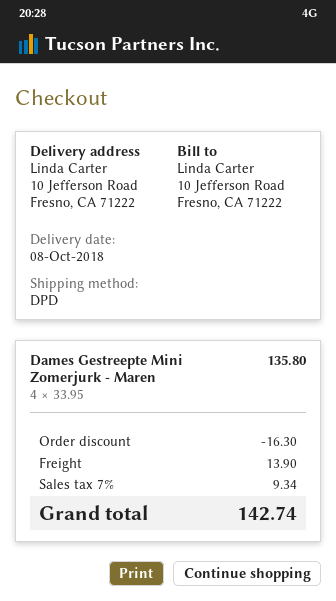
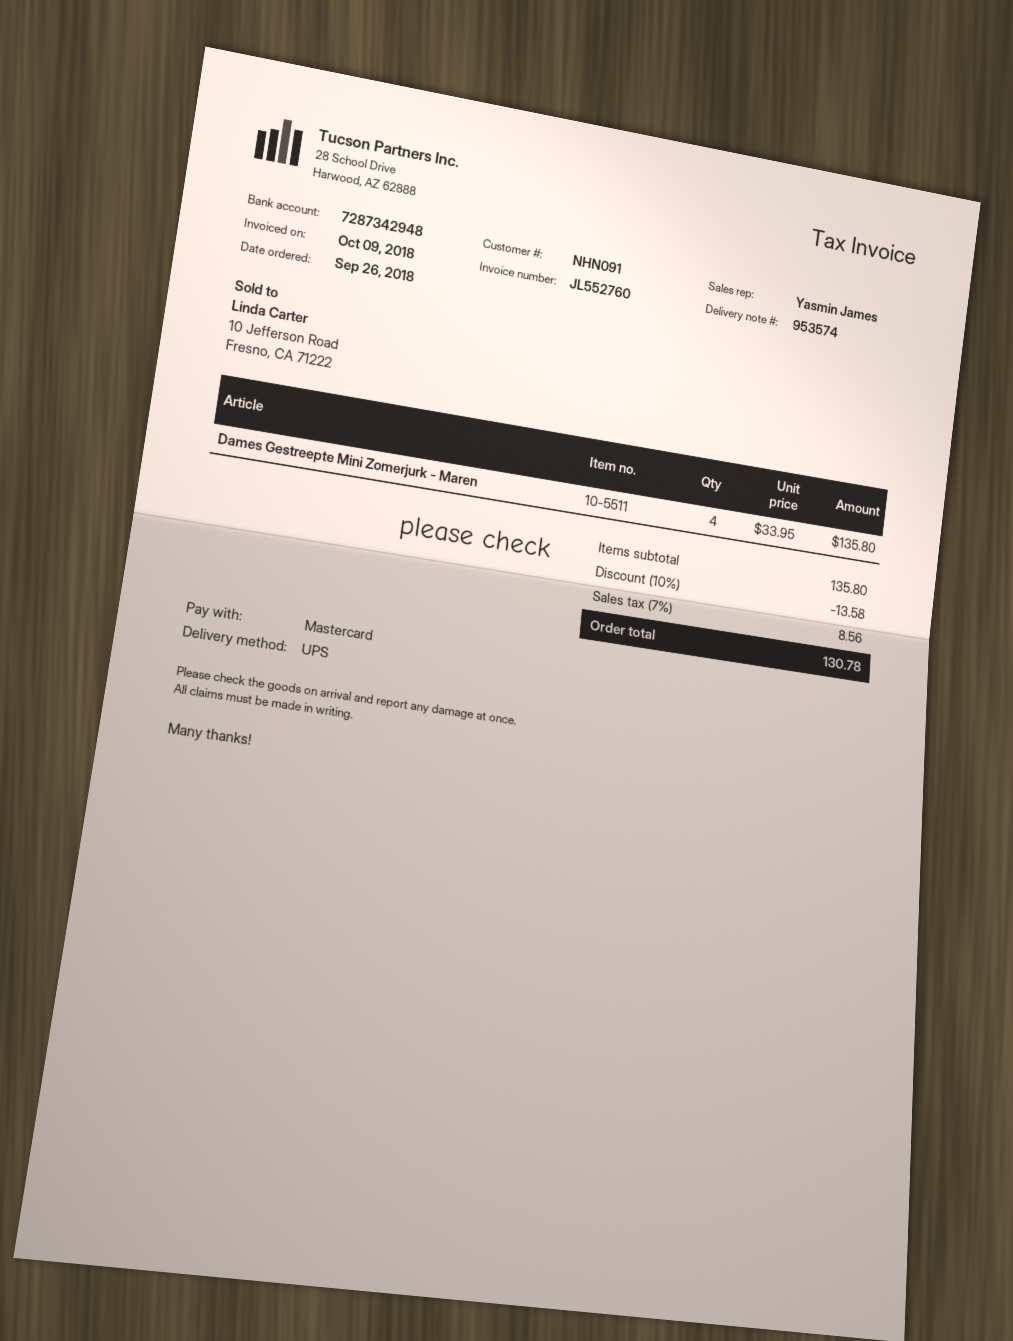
shipping method: DPD -> UPS
discount: 16.30 -> 13.58
shipping: 13.90 -> none
tax: 7% = 9.34 -> 7% = 8.56
total: 142.74 -> 130.78

